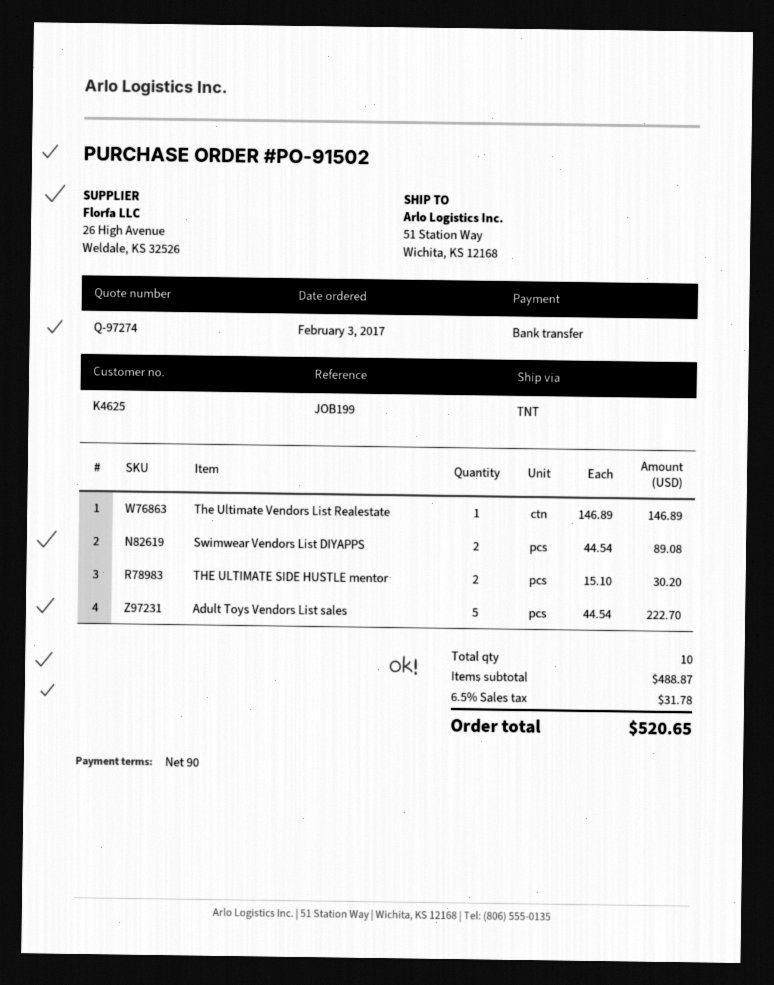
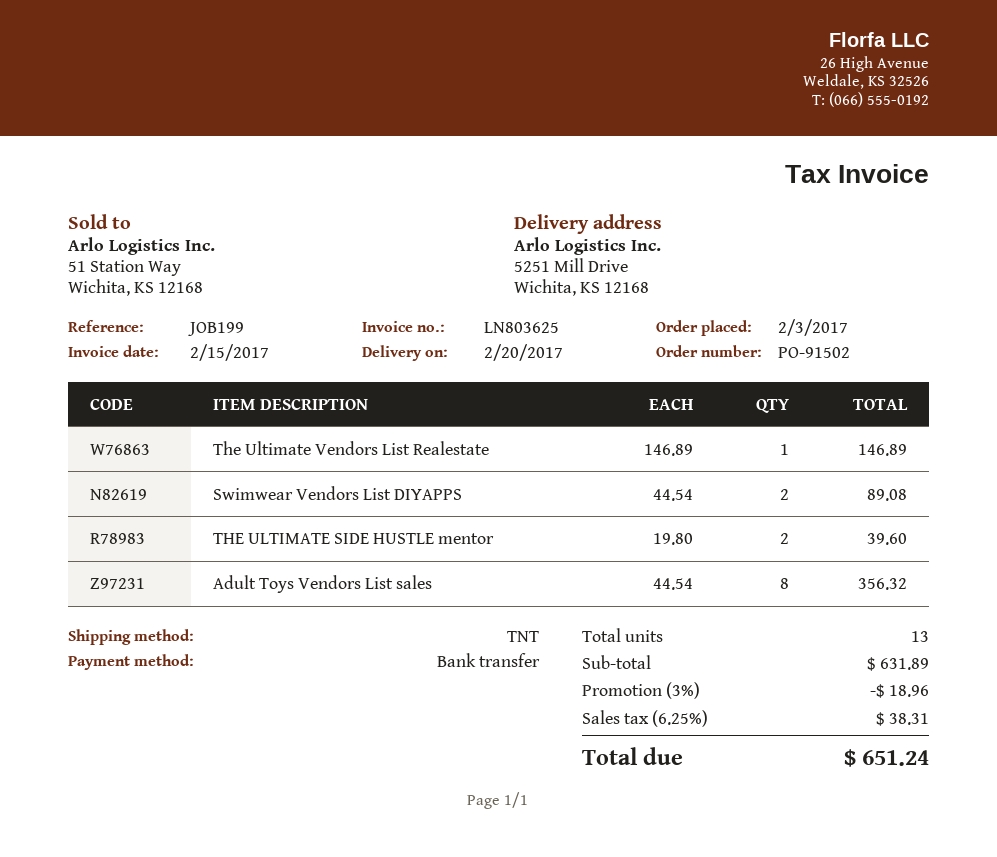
ship to: 51 Station Way, Wichita, KS 12168 -> 5251 Mill Drive, Wichita, KS 12168
THE ULTIMATE SIDE HUSTLE mentor: 2 x 15.10 = 30.20 -> 2 x 19.80 = 39.60
Adult Toys Vendors List sales: 5 x 44.54 = 222.70 -> 8 x 44.54 = 356.32
total quantity: 10 -> 13
subtotal: 488.87 -> 631.89
discount: none -> 3% = 18.96
tax: 6.5% = 31.78 -> 6.25% = 38.31
total: 520.65 -> 651.24

